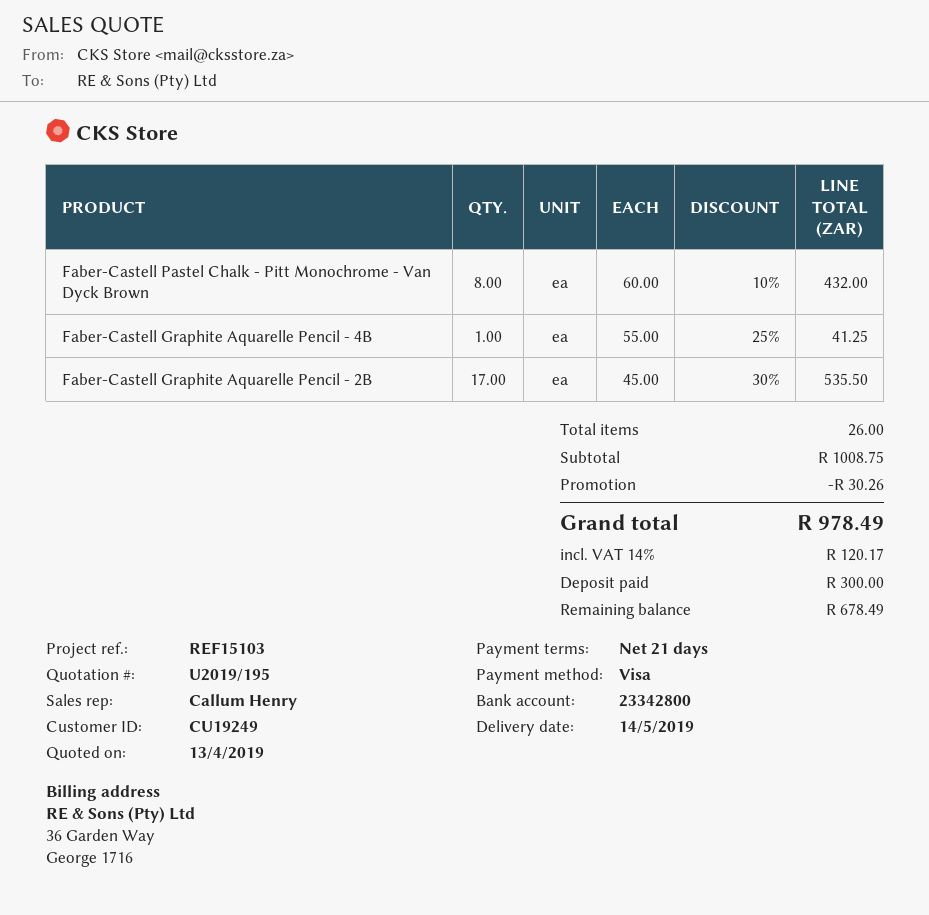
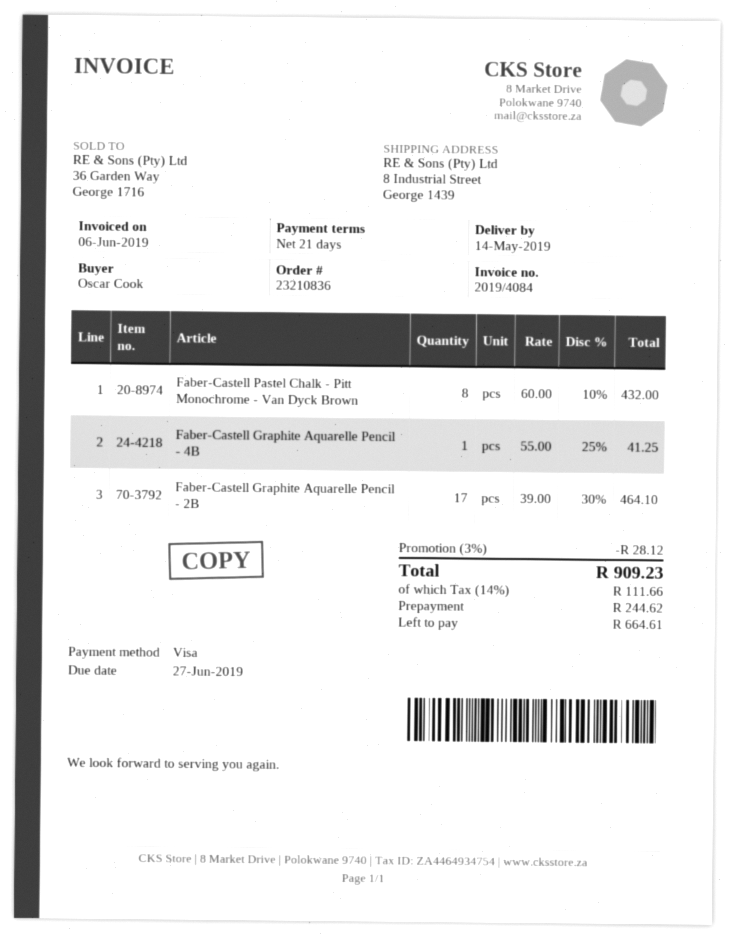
Faber-Castell Graphite Aquarelle Pencil - 2B: 17 x 45.00 - 30% = 535.50 -> 17 x 39.00 - 30% = 464.10
discount: 30.26 -> 28.12
tax: 14% = 120.17 -> 14% = 111.66
total: 978.49 -> 909.23
deposit: 300.00 -> 244.62
balance: 678.49 -> 664.61

